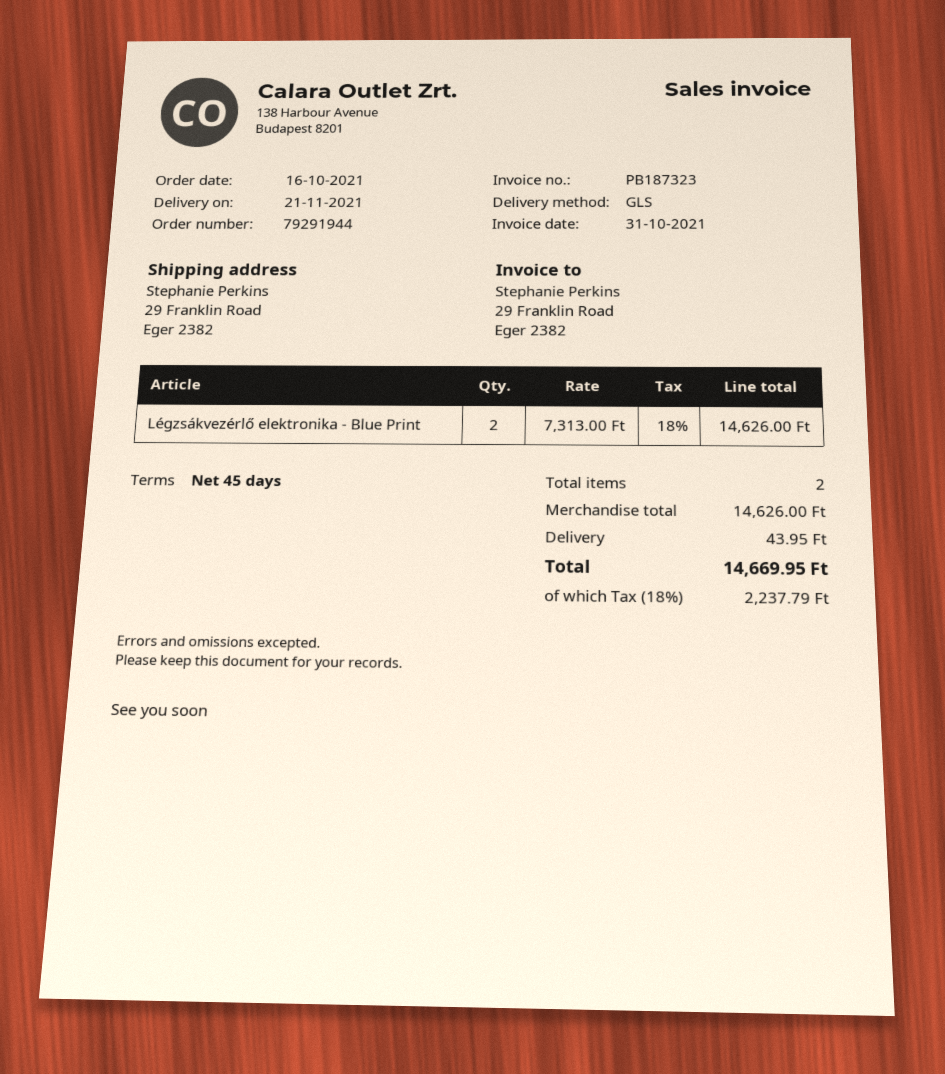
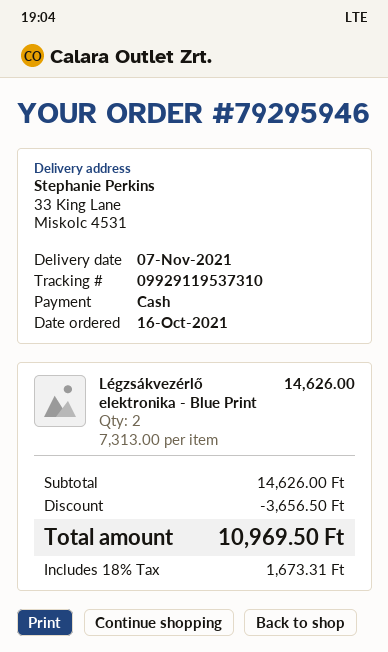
order number: 79291944 -> 79295946
delivery date: 2021-11-21 -> 2021-11-07
ship to: 29 Franklin Road, Eger 2382 -> 33 King Lane, Miskolc 4531
discount: none -> 3656.50
shipping: 43.95 -> none
tax: 18% = 2237.79 -> 18% = 1673.31
total: 14669.95 -> 10969.50

